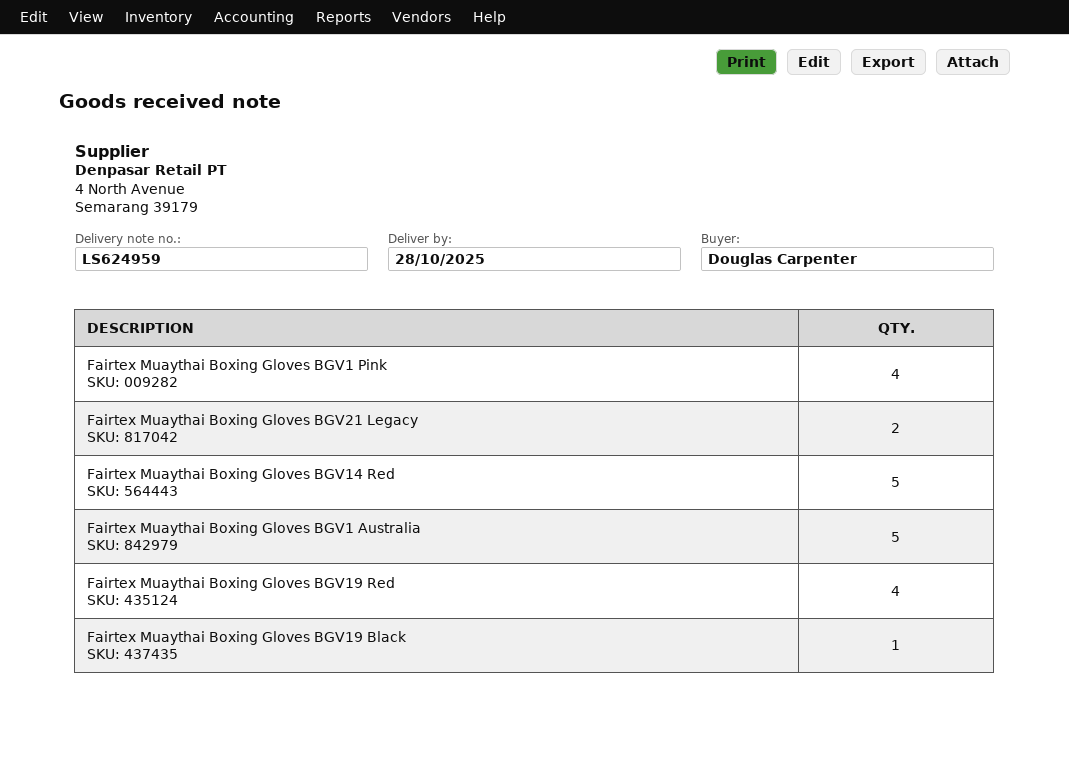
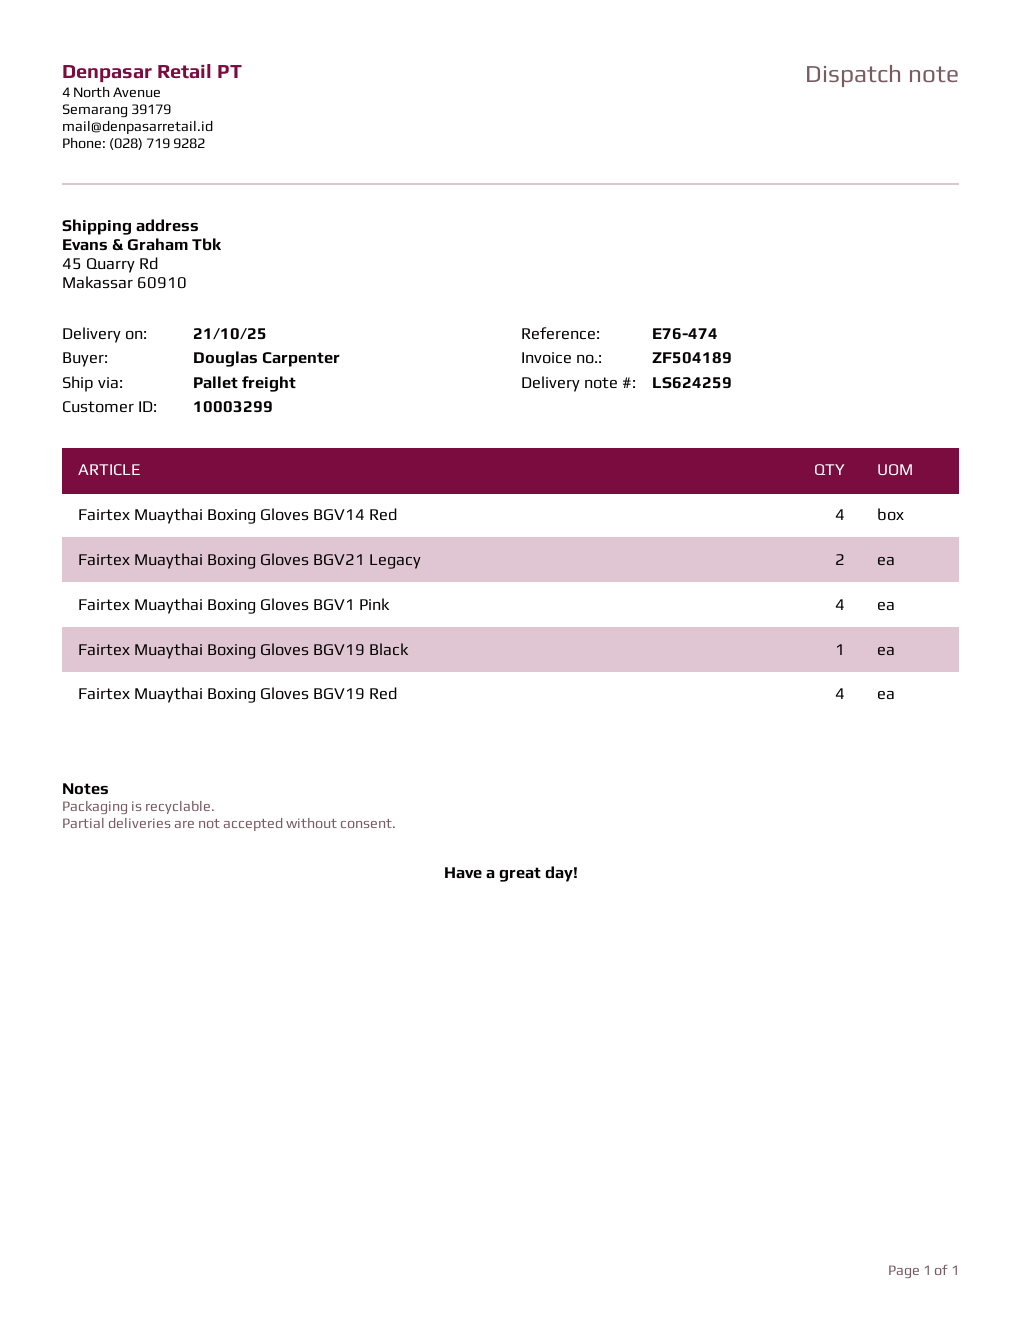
delivery note number: LS624959 -> LS624259
delivery date: 2025-10-28 -> 2025-10-21
Fairtex Muaythai Boxing Gloves BGV14 Red: 5 -> 4
Fairtex Muaythai Boxing Gloves BGV1 Australia: 5 -> none

